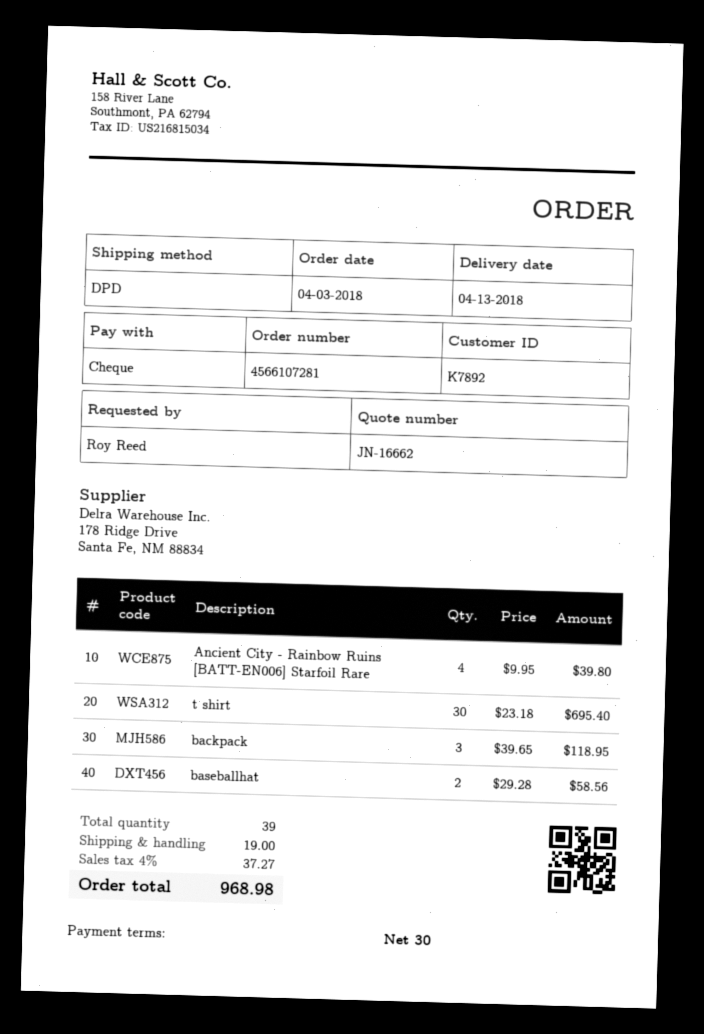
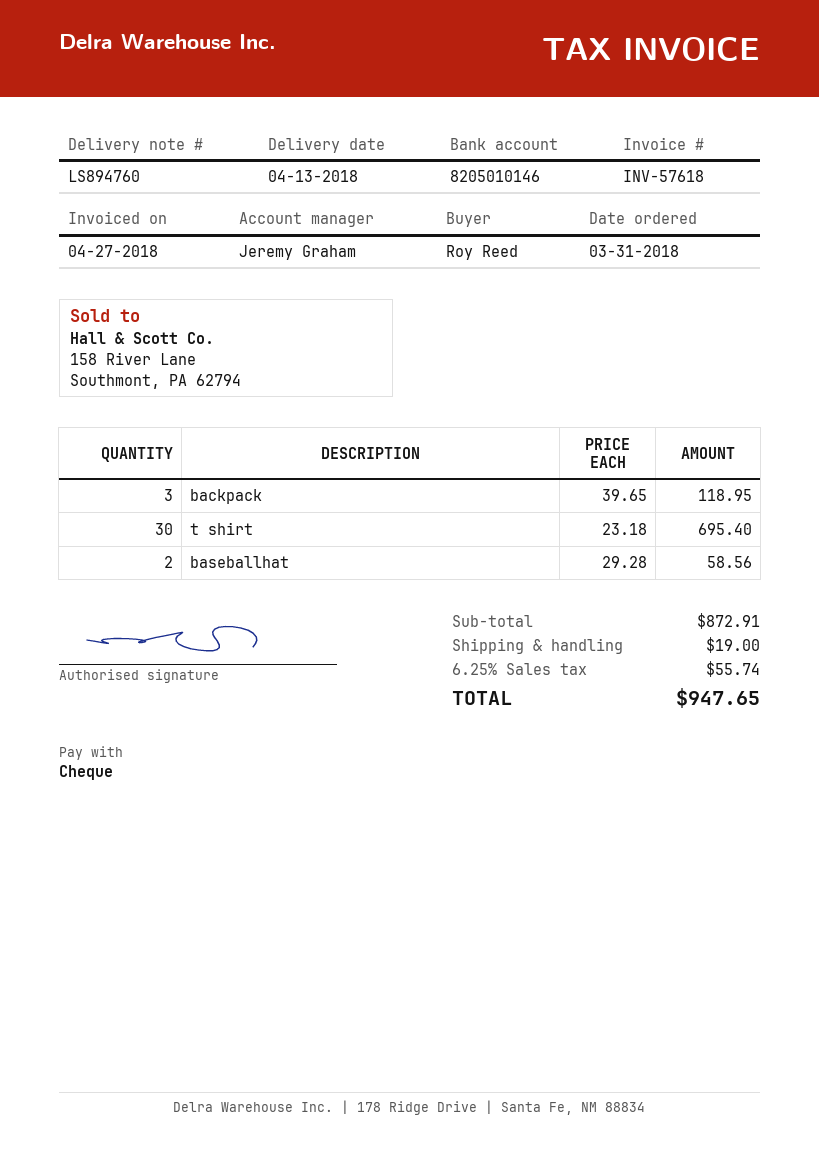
order date: 2018-04-03 -> 2018-03-31
Ancient City - Rainbow Ruins [BATT-EN006] Starfoil Rare: 4 x 9.95 = 39.80 -> none
tax: 4% = 37.27 -> 6.25% = 55.74
total: 968.98 -> 947.65

